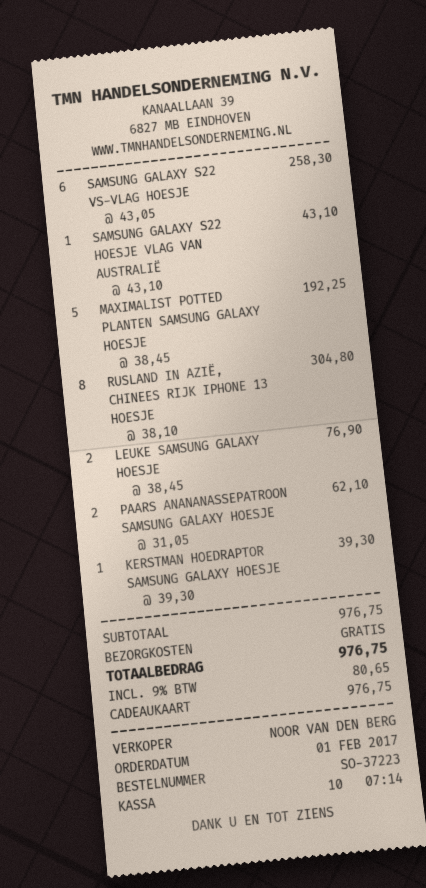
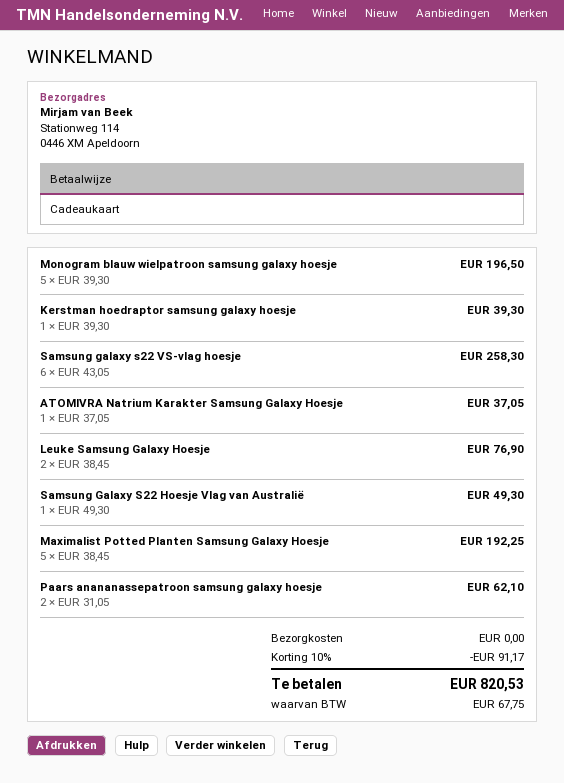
SAMSUNG GALAXY S22 HOESJE VLAG VAN AUSTRALIË: 1 x 43.10 = 43.10 -> 1 x 49.30 = 49.30
RUSLAND IN AZIË, CHINEES RIJK IPHONE 13 HOESJE: 8 x 38.10 = 304.80 -> none
Monogram blauw wielpatroon samsung galaxy hoesje: none -> 5 x 39.30 = 196.50
ATOMIVRA Natrium Karakter Samsung Galaxy Hoesje: none -> 1 x 37.05 = 37.05
discount: none -> 10% = 91.17
tax: 80.65 -> 67.75
total: 976.75 -> 820.53

